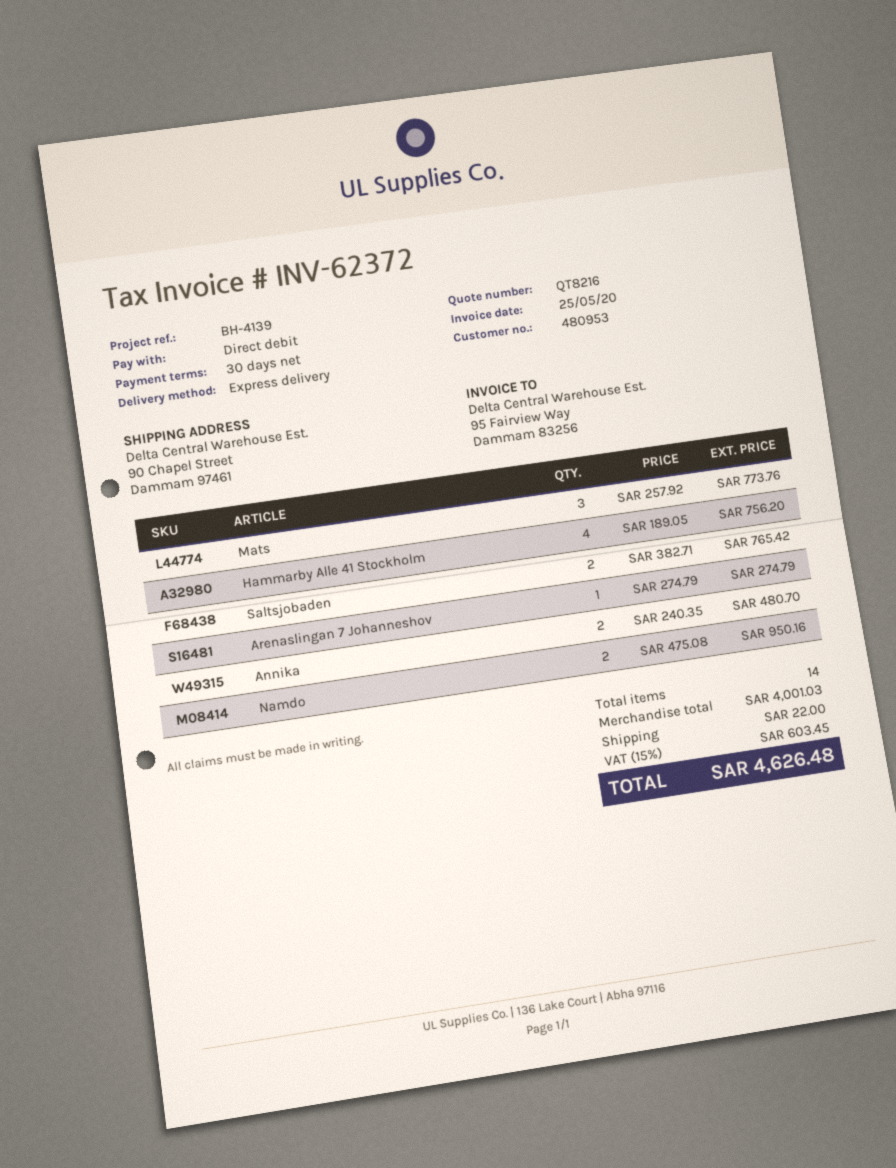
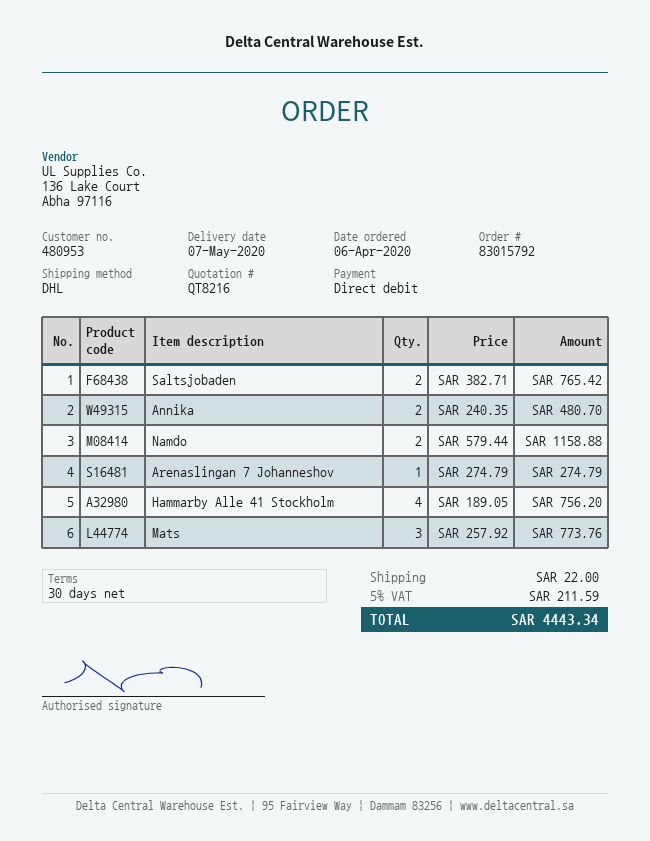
shipping method: express -> DHL
Namdo: 2 x 475.08 = 950.16 -> 2 x 579.44 = 1158.88
tax: 15% = 603.45 -> 5% = 211.59
total: 4626.48 -> 4443.34

